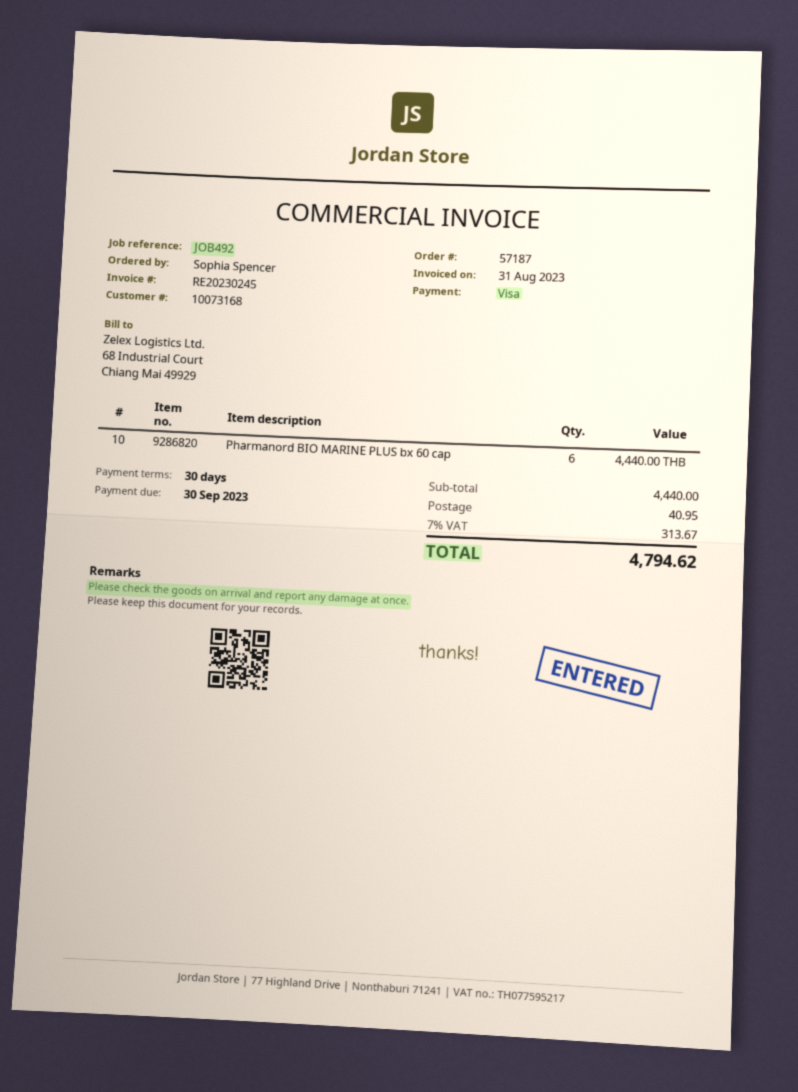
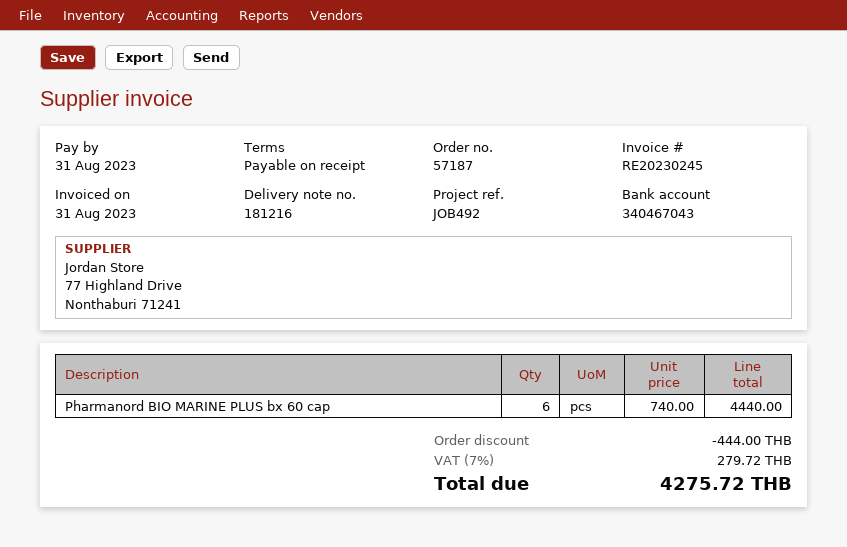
payment terms: 30 days -> on receipt
due date: 2023-09-30 -> 2023-08-31
discount: none -> 444.00
shipping: 40.95 -> none
tax: 7% = 313.67 -> 7% = 279.72
total: 4794.62 -> 4275.72

